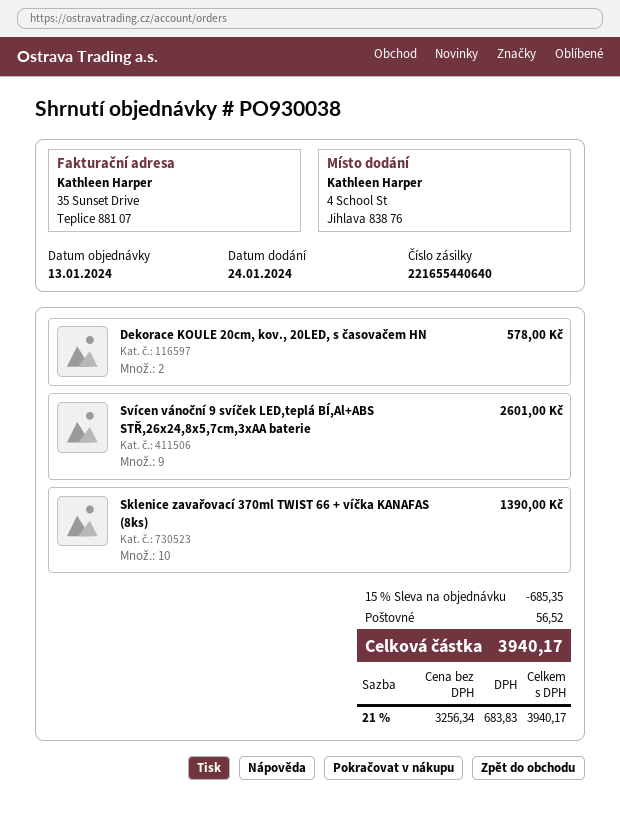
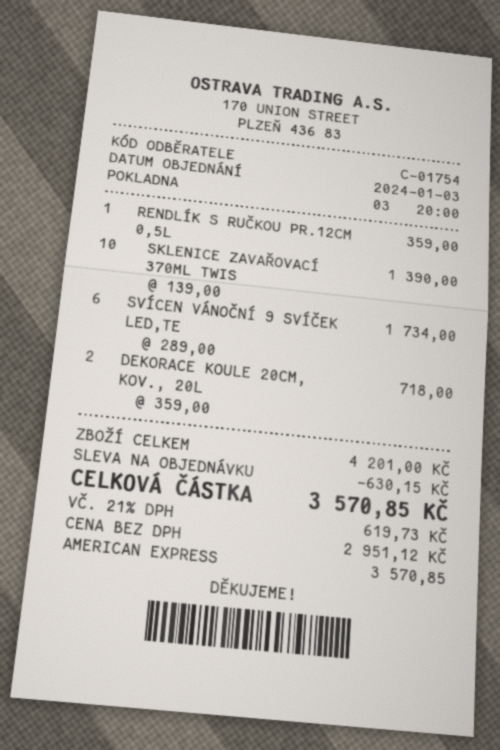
order date: 2024-01-13 -> 2024-01-03
Dekorace KOULE 20cm, kov., 20LED, s časovačem HN: 2 for 578.00 -> 2 for 718.00
Svícen vánoční 9 svíček LED,teplá BÍ,Al+ABS STŘ,26x24,8x5,7cm,3xAA baterie: 9 for 2601.00 -> 6 for 1734.00
RENDLÍK S RUČKOU PR.12CM 0,5L: none -> 1 for 359.00
discount: 685.35 -> 630.15
shipping: 56.52 -> none
net: 3256.34 -> 2951.12
tax: 21% = 683.83 -> 21% = 619.73
total: 3940.17 -> 3570.85

